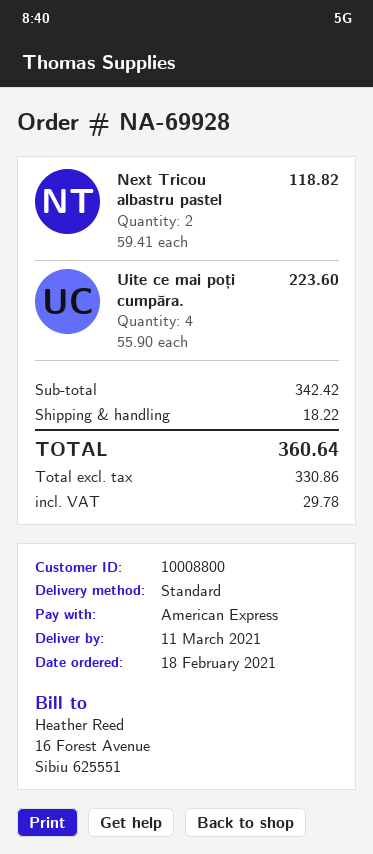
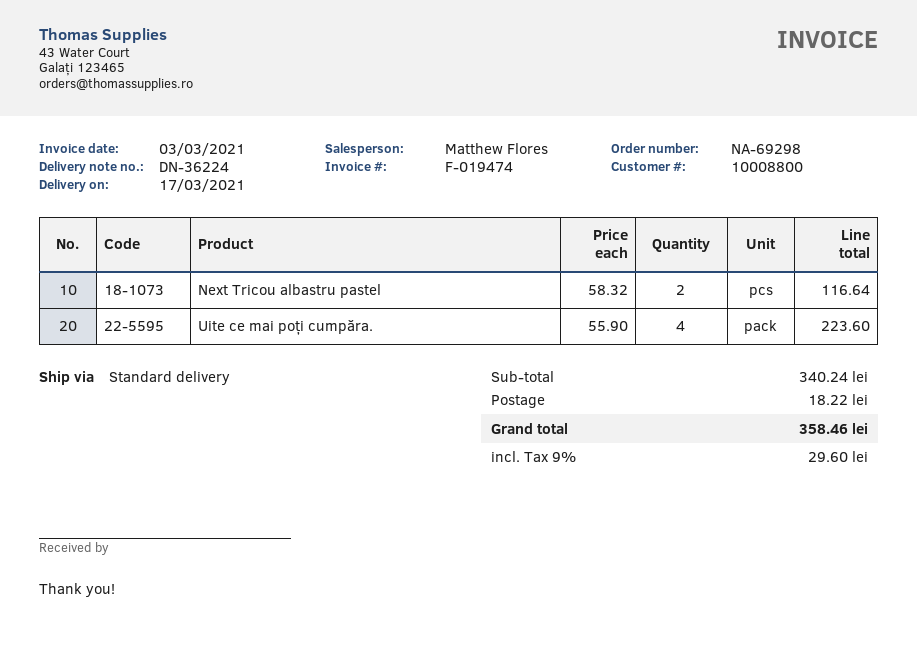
order number: NA-69928 -> NA-69298
delivery date: 2021-03-11 -> 2021-03-17
Next Tricou albastru pastel: 2 x 59.41 = 118.82 -> 2 x 58.32 = 116.64
subtotal: 342.42 -> 340.24
tax: 29.78 -> 29.60
total: 360.64 -> 358.46

